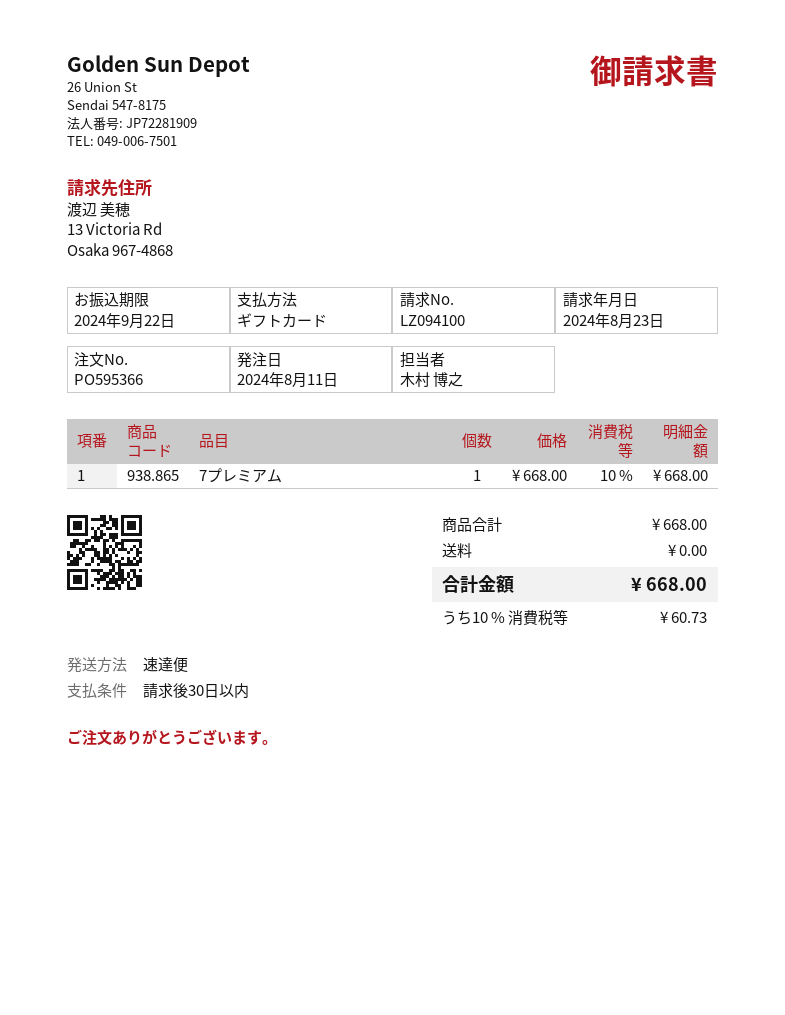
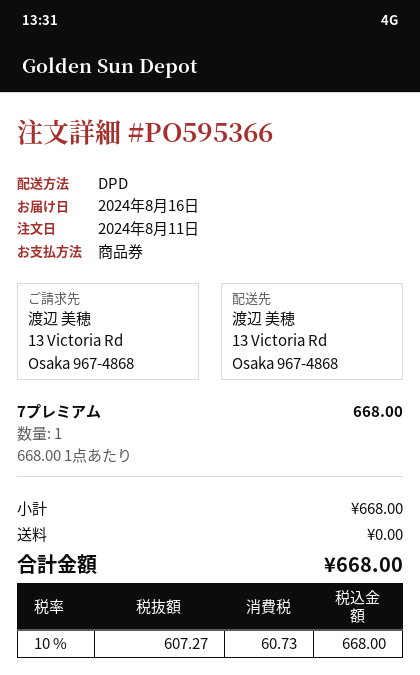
shipping method: express -> DPD

